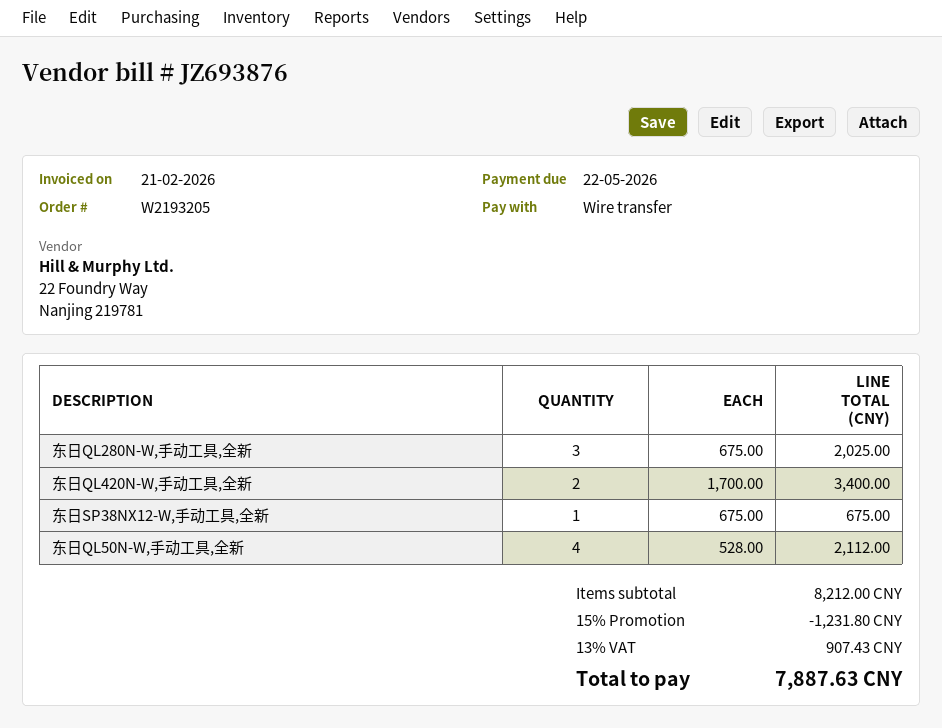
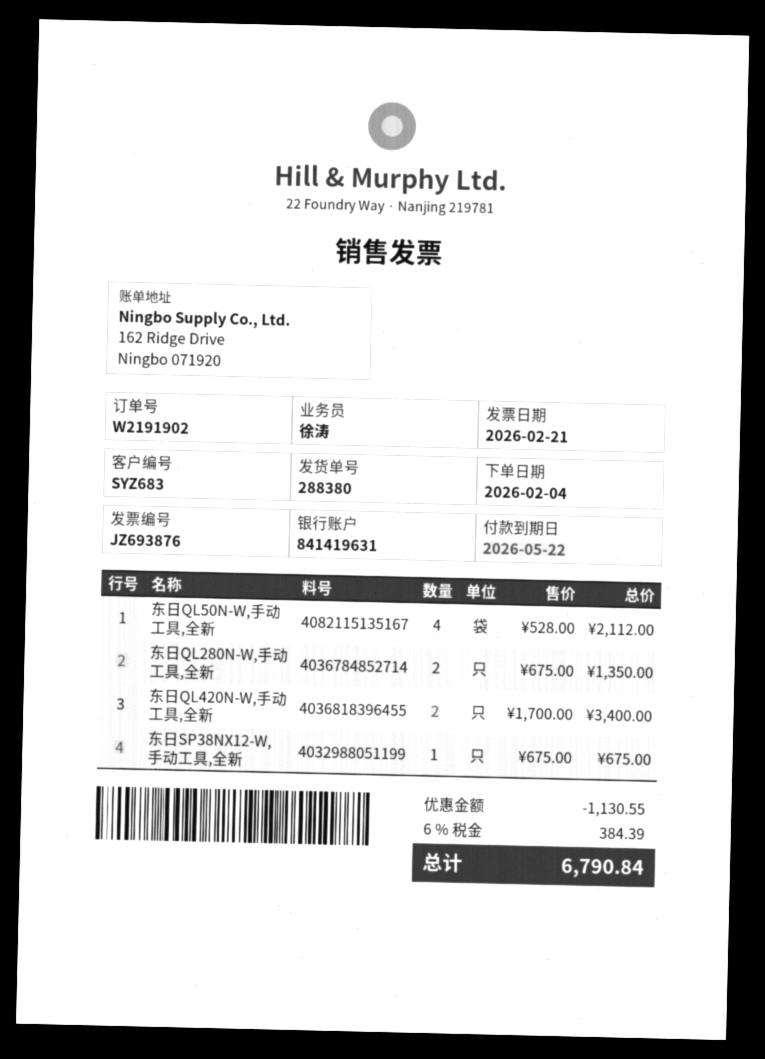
order number: W2193205 -> W2191902
东日QL280N-W,手动工具,全新: 3 x 675.00 = 2025.00 -> 2 x 675.00 = 1350.00
discount: 1231.80 -> 1130.55
tax: 13% = 907.43 -> 6% = 384.39
total: 7887.63 -> 6790.84

